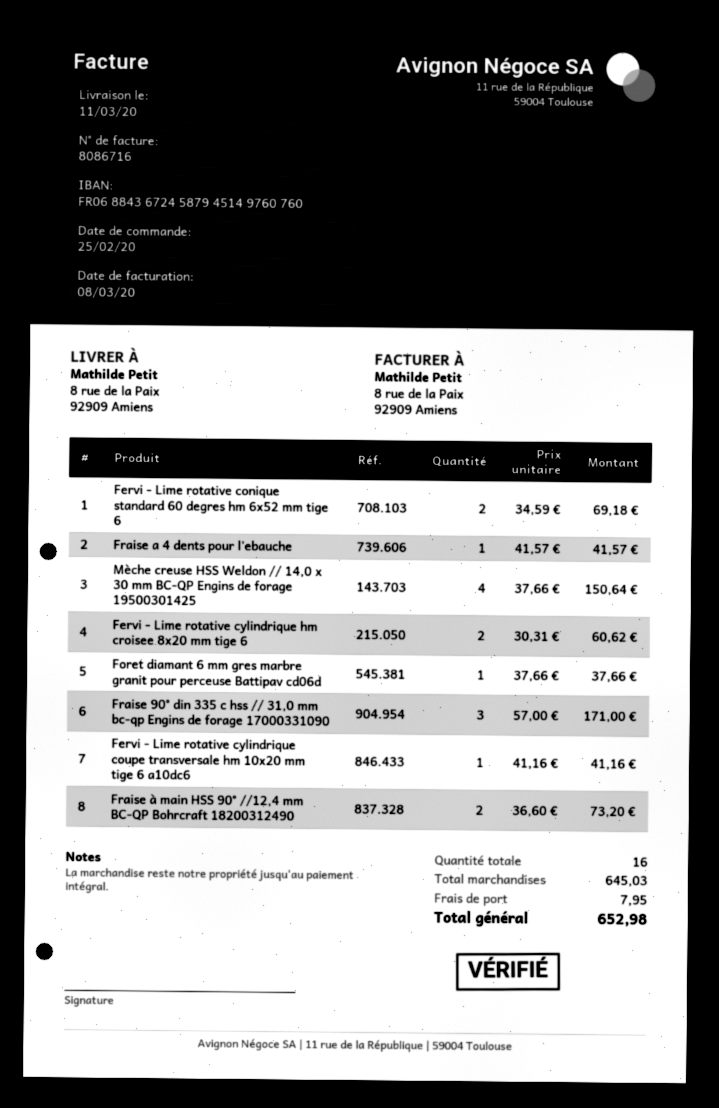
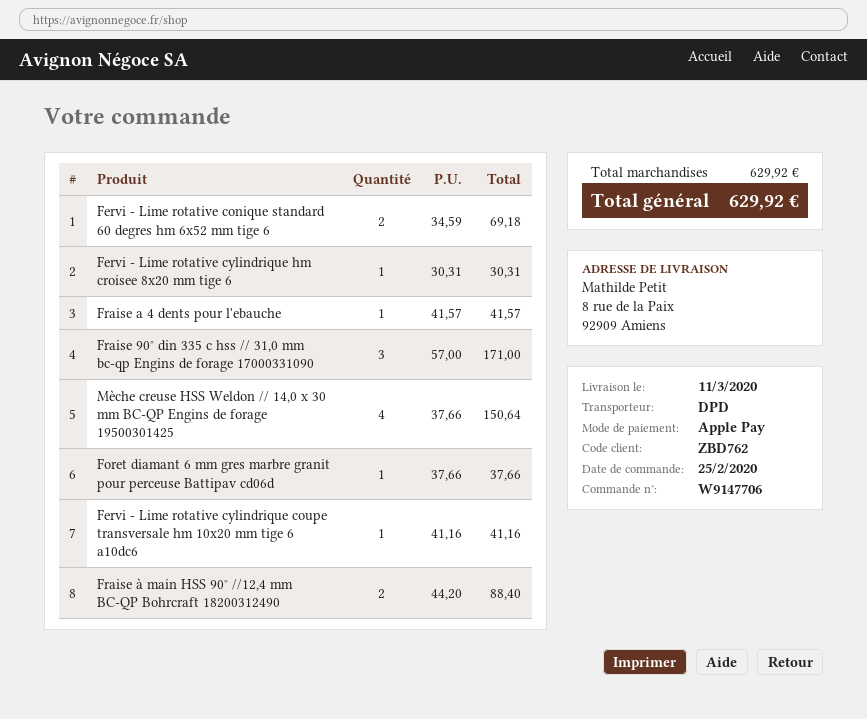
Fervi - Lime rotative cylindrique hm croisee 8x20 mm tige 6: 2 x 30.31 = 60.62 -> 1 x 30.31 = 30.31
Fraise à main HSS 90° //12,4 mm BC-QP Bohrcraft 18200312490: 2 x 36.60 = 73.20 -> 2 x 44.20 = 88.40
subtotal: 645.03 -> 629.92
shipping: 7.95 -> none
total: 652.98 -> 629.92

